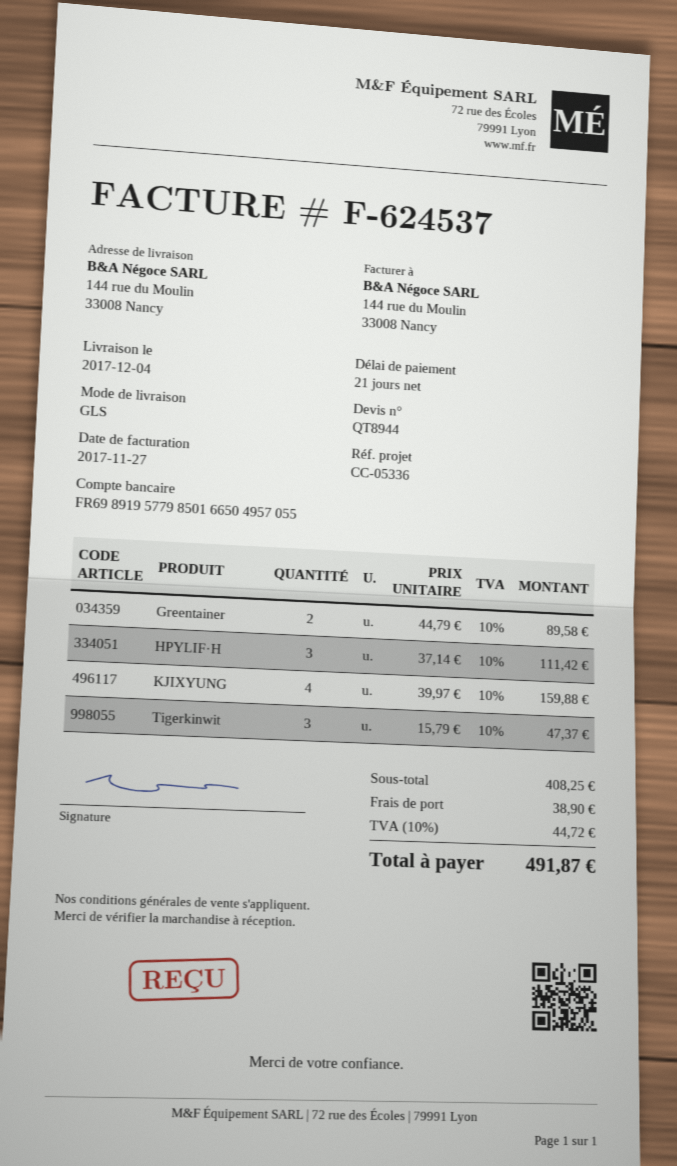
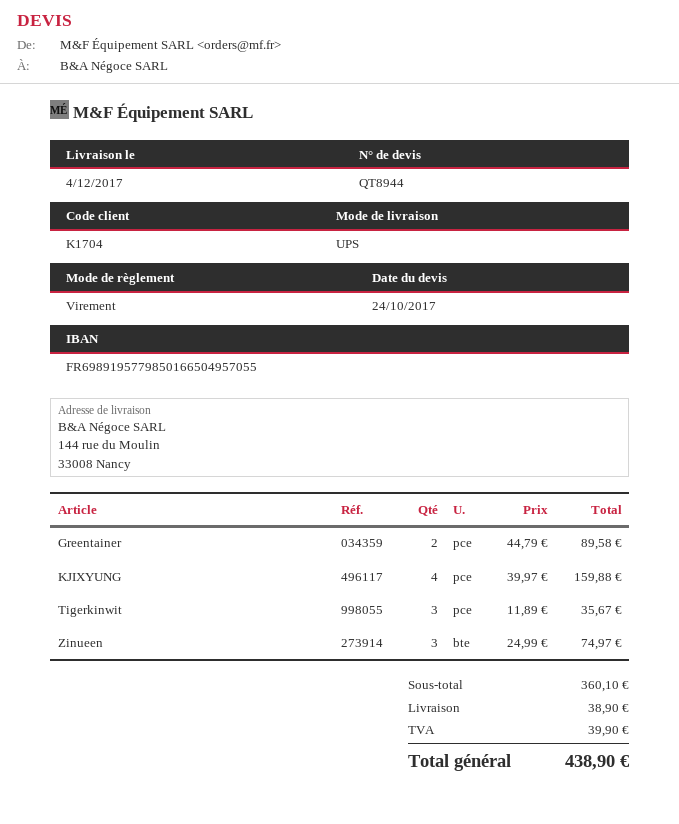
shipping method: GLS -> UPS
HPYLIF·H: 3 x 37.14 = 111.42 -> none
Tigerkinwit: 3 x 15.79 = 47.37 -> 3 x 11.89 = 35.67
Zinueen: none -> 3 x 24.99 = 74.97
subtotal: 408.25 -> 360.10
tax: 44.72 -> 39.90
total: 491.87 -> 438.90

